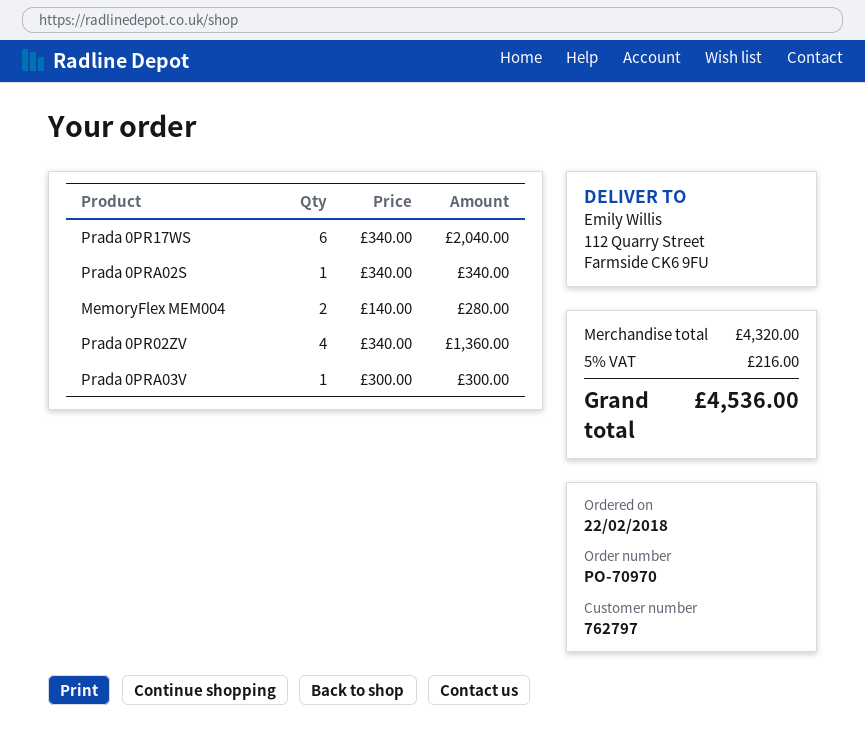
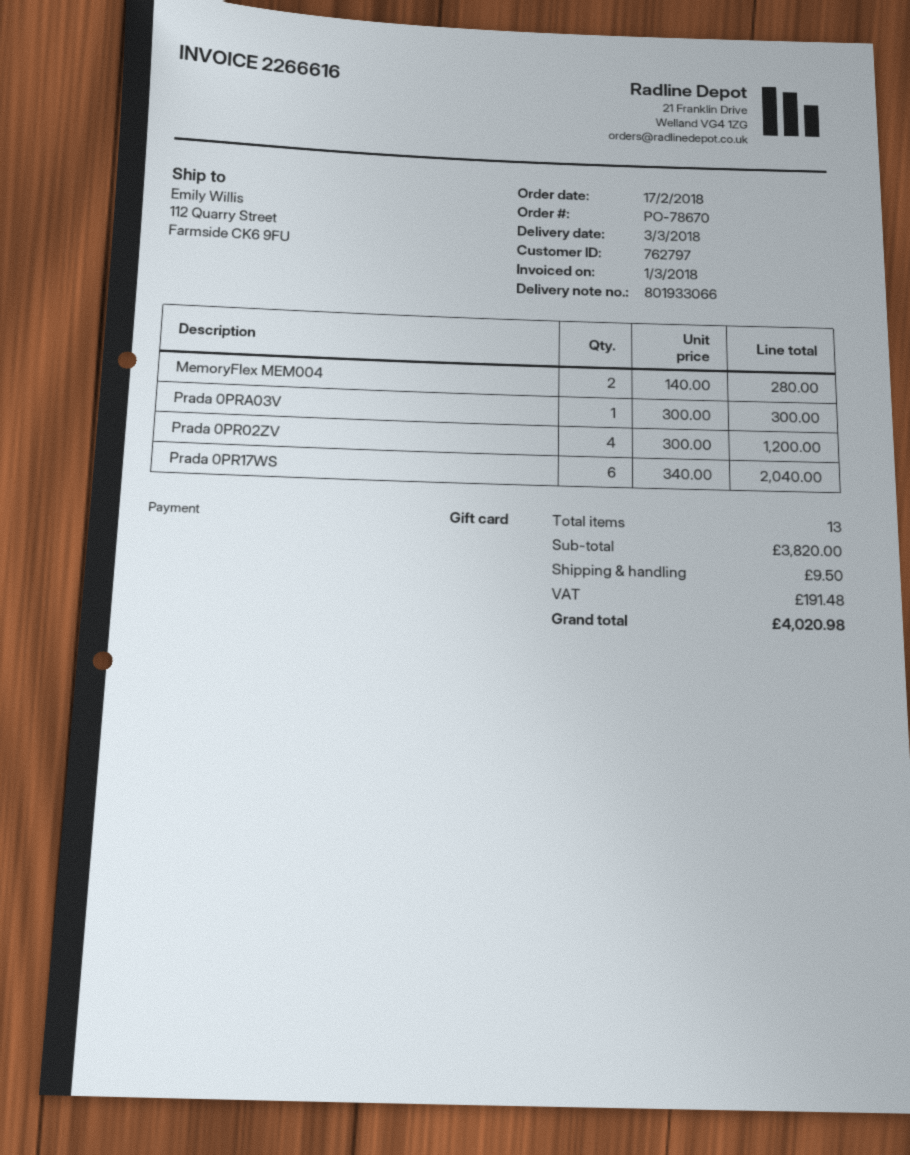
order number: PO-70970 -> PO-78670
order date: 2018-02-22 -> 2018-02-17
Prada 0PRA02S: 1 x 340.00 = 340.00 -> none
Prada 0PR02ZV: 4 x 340.00 = 1360.00 -> 4 x 300.00 = 1200.00
subtotal: 4320.00 -> 3820.00
shipping: none -> 9.50
tax: 216.00 -> 191.48
total: 4536.00 -> 4020.98

